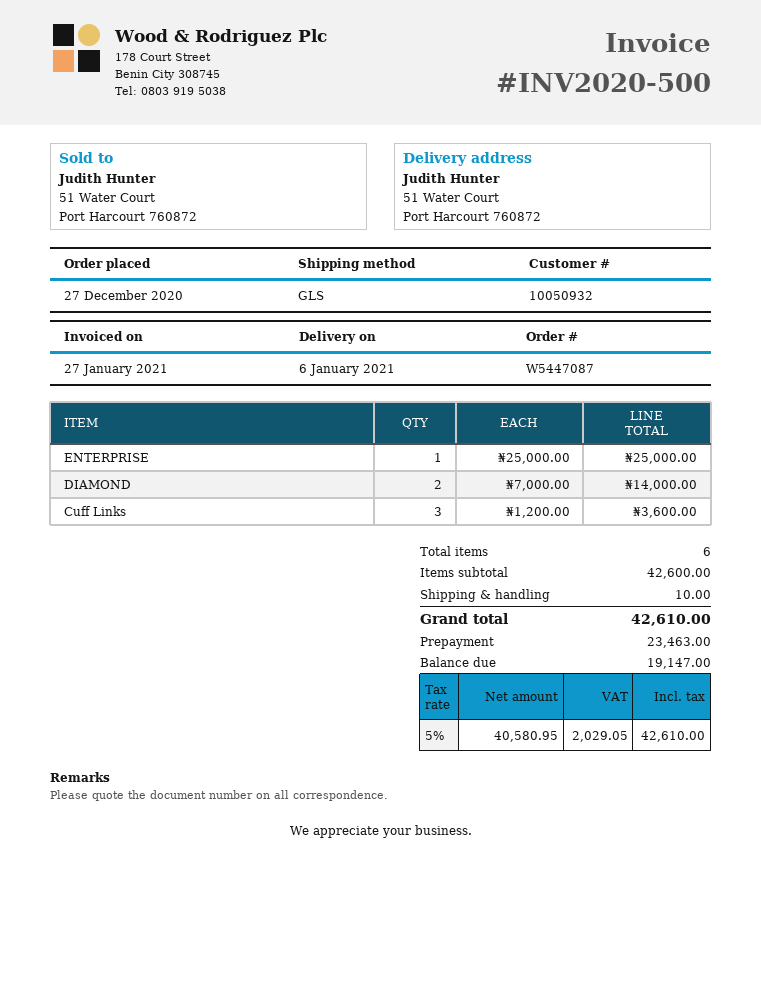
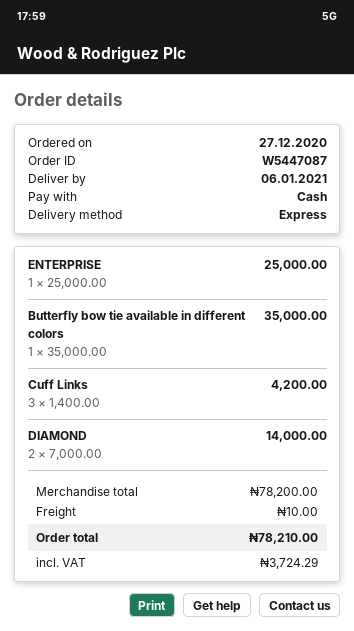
shipping method: GLS -> express
Cuff Links: 3 x 1200.00 = 3600.00 -> 3 x 1400.00 = 4200.00
Butterfly bow tie available in different colors: none -> 1 x 35000.00 = 35000.00
subtotal: 42600.00 -> 78200.00
tax: 2029.05 -> 3724.29
total: 42610.00 -> 78210.00

